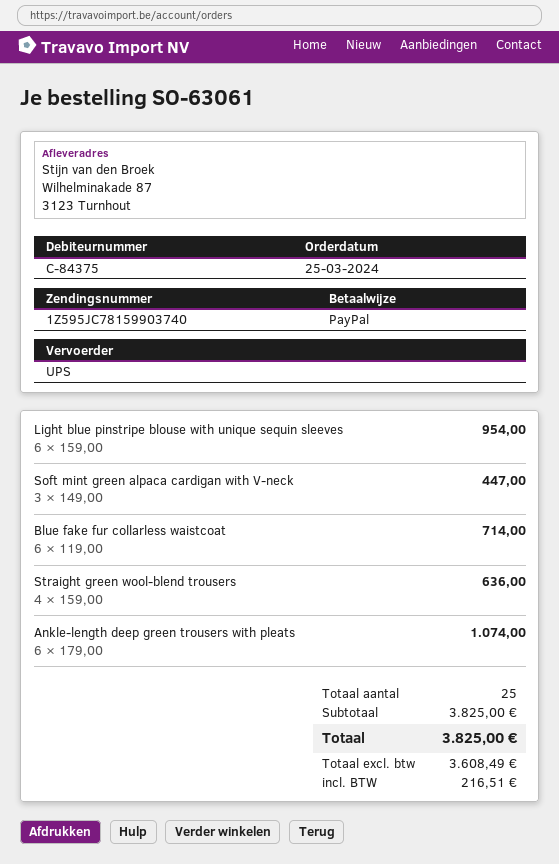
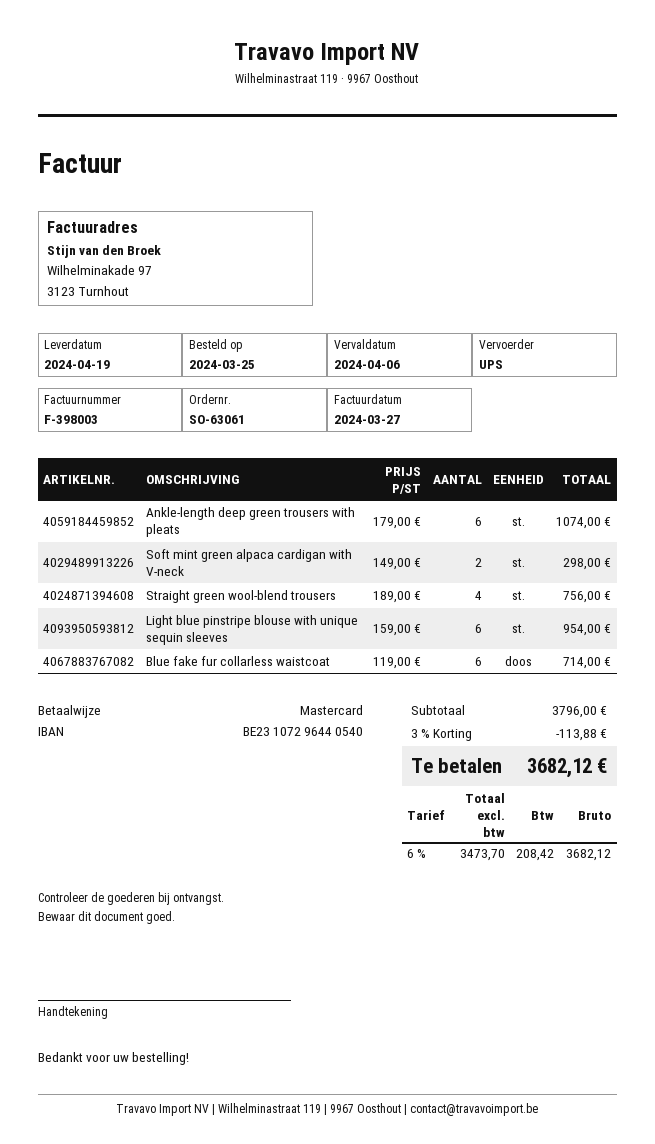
payment method: PayPal -> Mastercard
Soft mint green alpaca cardigan with V-neck: 3 x 149.00 = 447.00 -> 2 x 149.00 = 298.00
Straight green wool-blend trousers: 4 x 159.00 = 636.00 -> 4 x 189.00 = 756.00
subtotal: 3825.00 -> 3796.00
discount: none -> 3% = 113.88
net: 3608.49 -> 3473.70
tax: 216.51 -> 208.42
total: 3825.00 -> 3682.12

